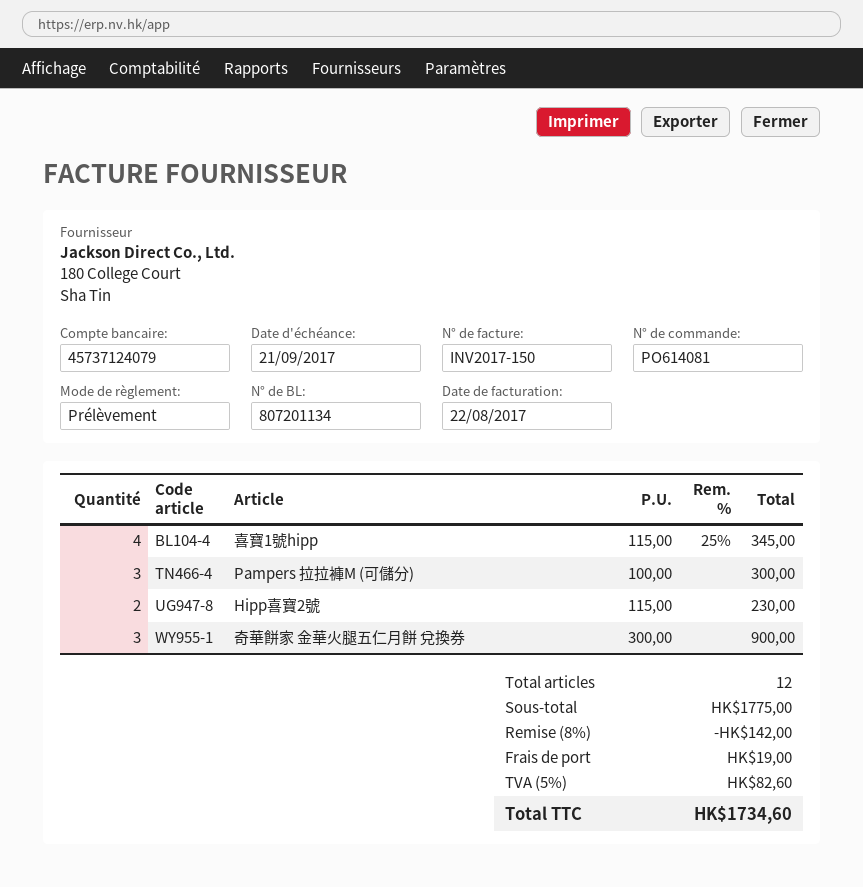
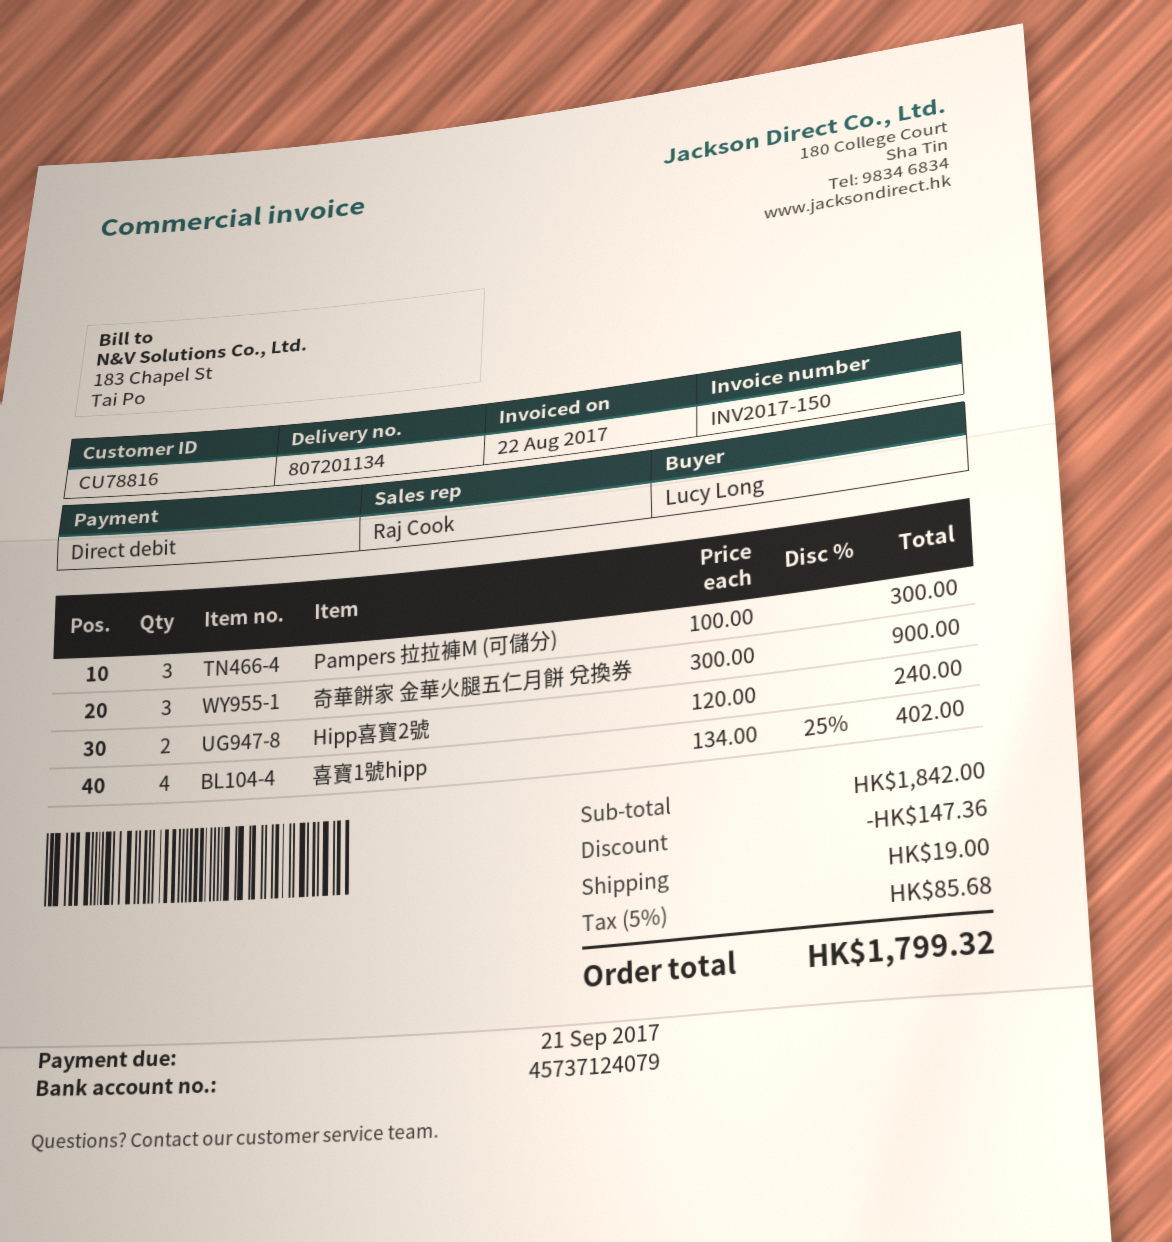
喜寶1號hipp: 4 x 115.00 - 25% = 345.00 -> 4 x 134.00 - 25% = 402.00
Hipp喜寶2號: 2 x 115.00 = 230.00 -> 2 x 120.00 = 240.00
subtotal: 1775.00 -> 1842.00
discount: 142.00 -> 147.36
tax: 5% = 82.60 -> 5% = 85.68
total: 1734.60 -> 1799.32

